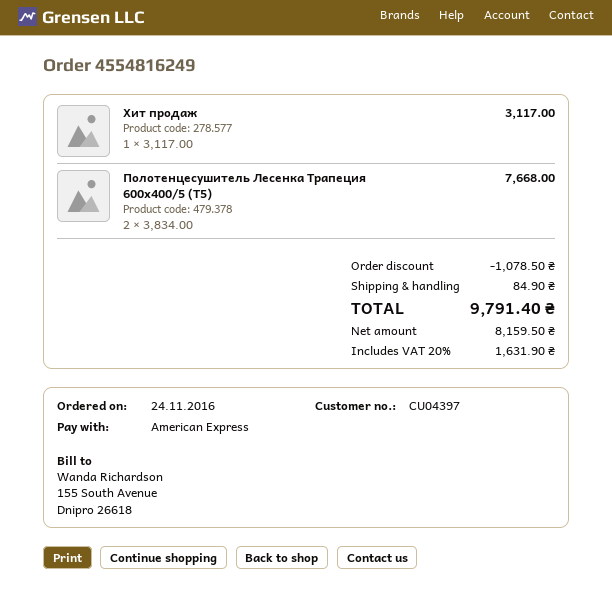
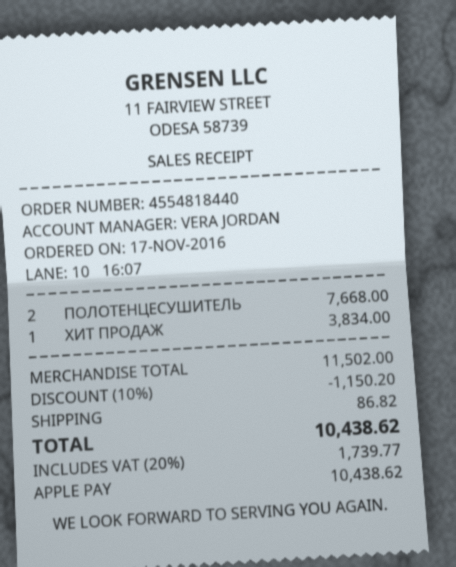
order number: 4554816249 -> 4554818440
order date: 2016-11-24 -> 2016-11-17
payment method: American Express -> Apple Pay
Хит продаж: 1 for 3117.00 -> 1 for 3834.00
discount: 1078.50 -> 1150.20
shipping: 84.90 -> 86.82
tax: 20% = 1631.90 -> 20% = 1739.77
total: 9791.40 -> 10438.62

